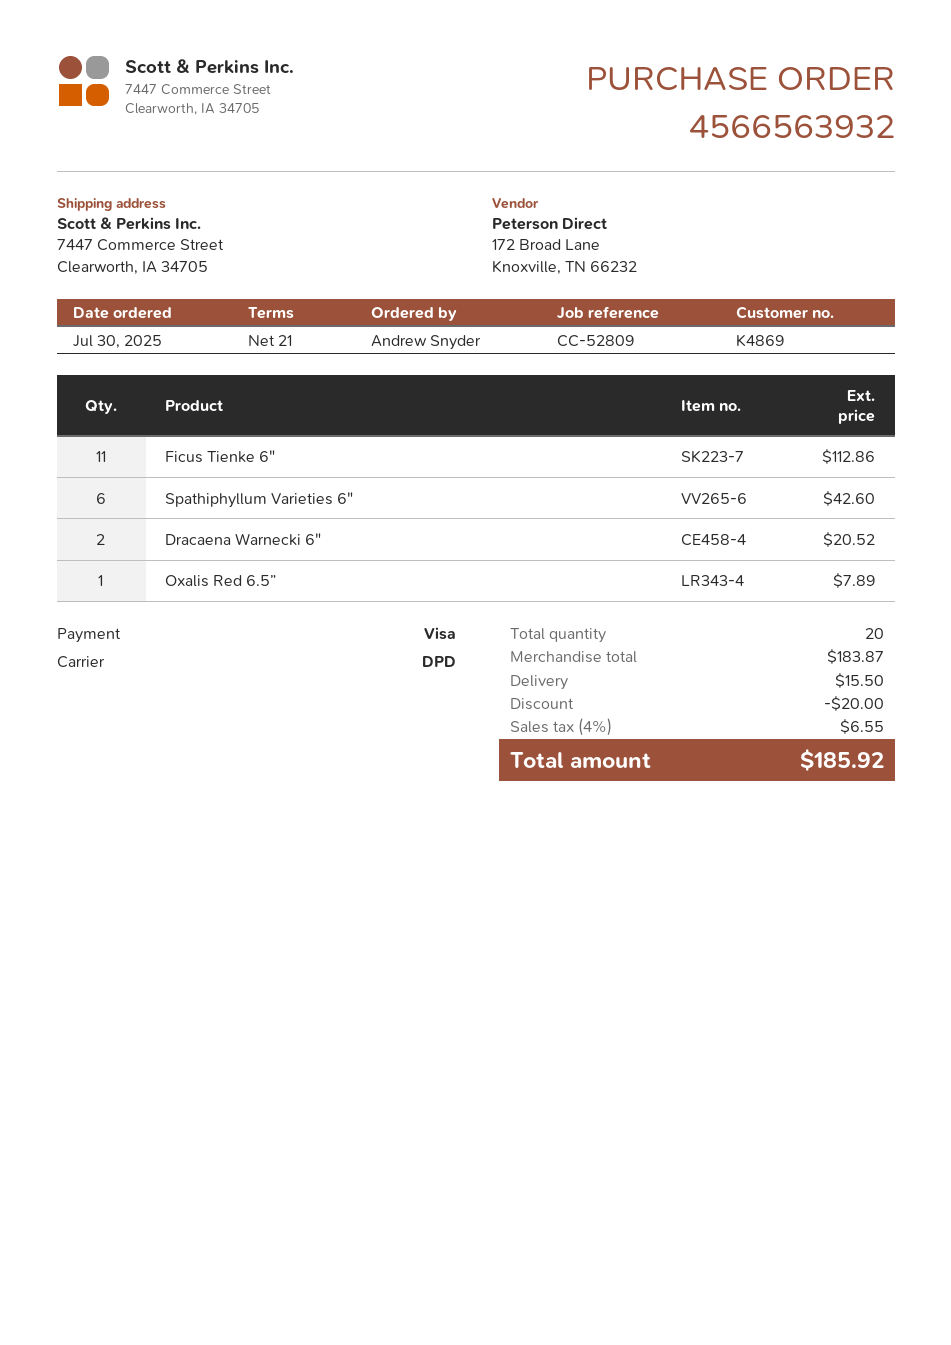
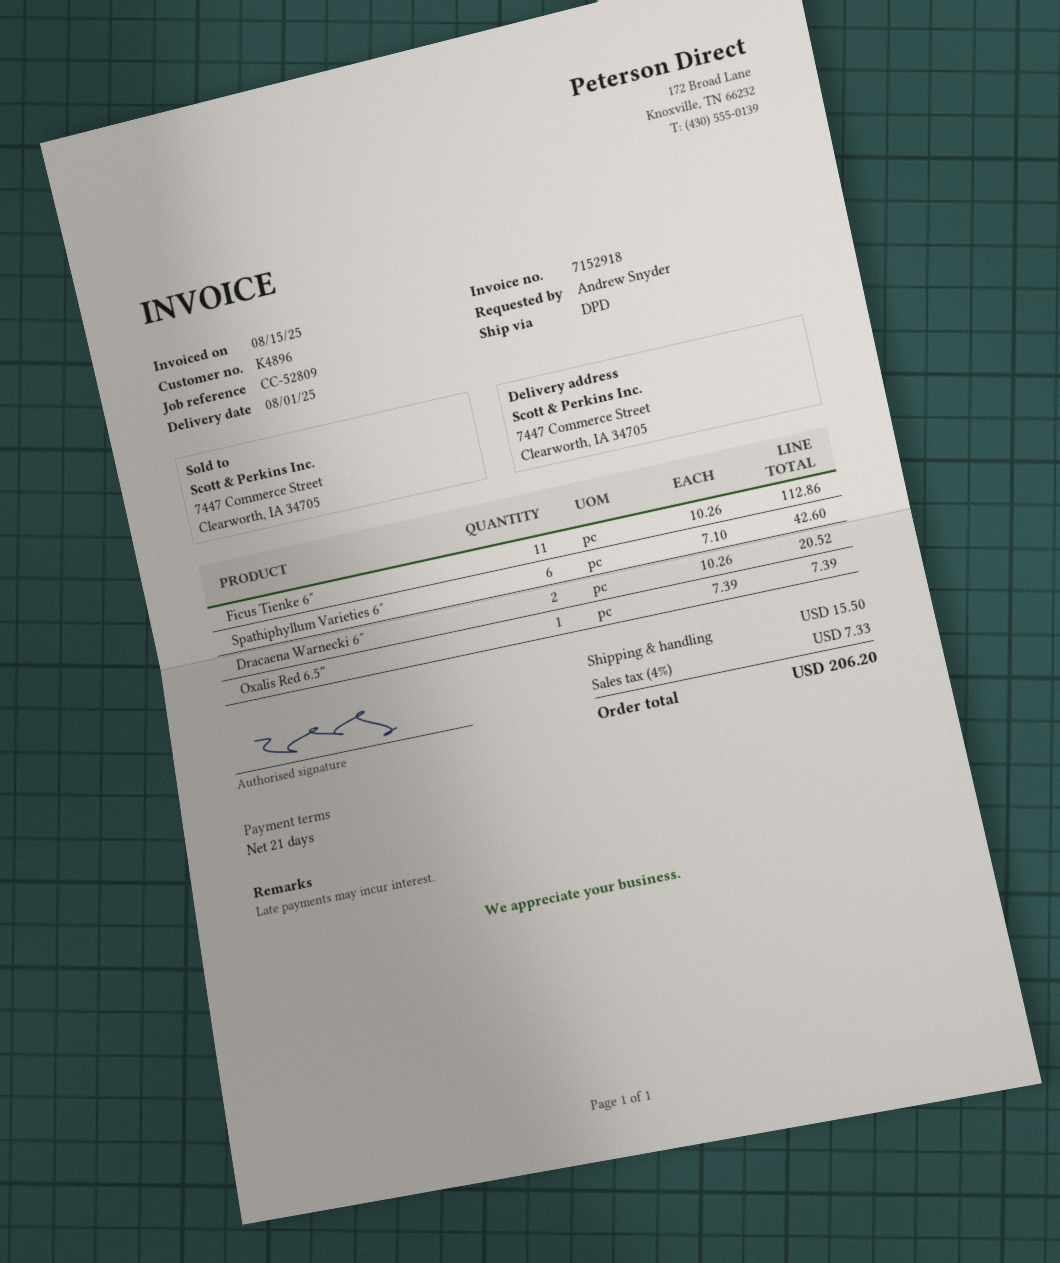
customer number: K4869 -> K4896
Oxalis Red 6.5”: 1 for 7.89 -> 1 for 7.39
discount: 20.00 -> none
tax: 4% = 6.55 -> 4% = 7.33
total: 185.92 -> 206.20

